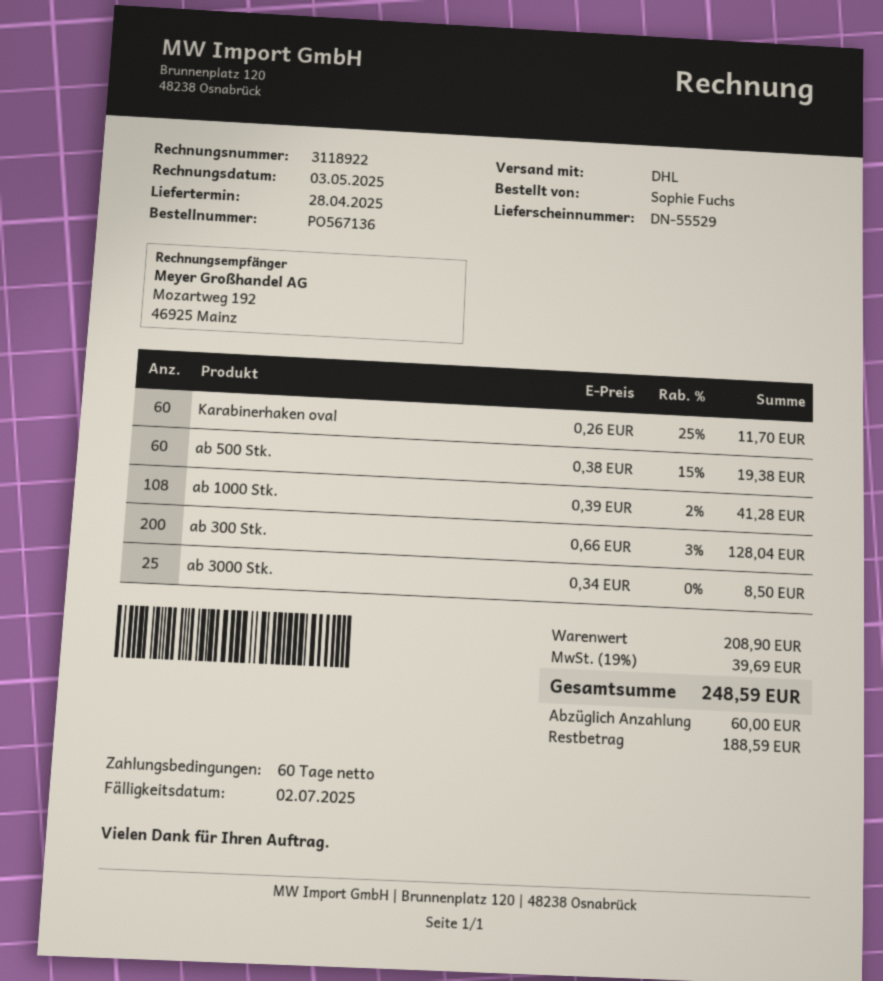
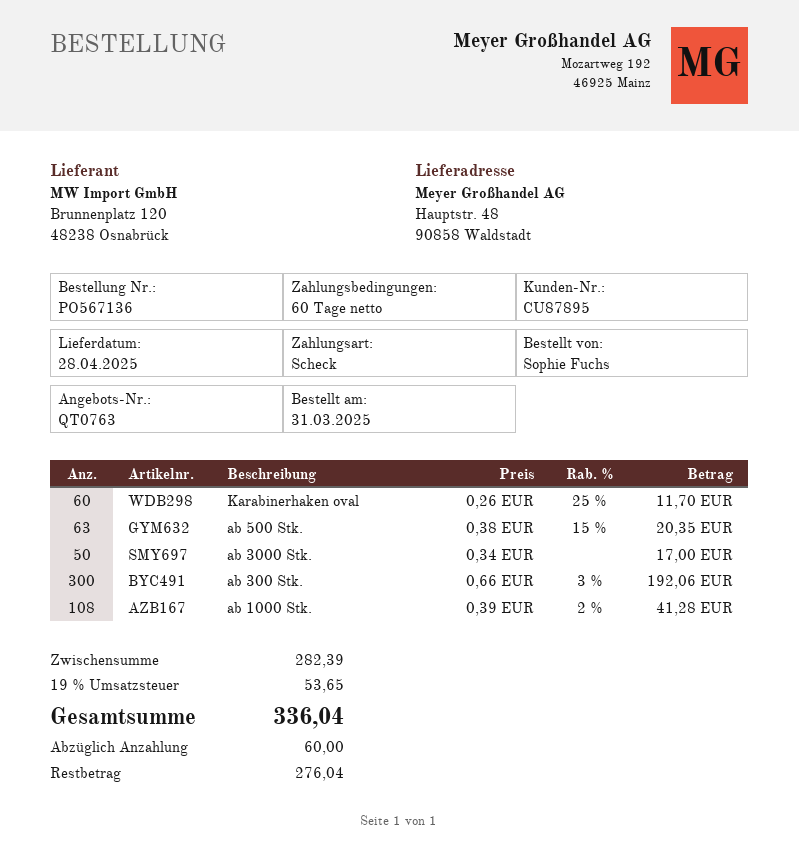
ab 500 Stk.: 60 x 0.38 - 15% = 19.38 -> 63 x 0.38 - 15% = 20.35
ab 300 Stk.: 200 x 0.66 - 3% = 128.04 -> 300 x 0.66 - 3% = 192.06
ab 3000 Stk.: 25 x 0.34 = 8.50 -> 50 x 0.34 = 17.00
subtotal: 208.90 -> 282.39
tax: 19% = 39.69 -> 19% = 53.65
total: 248.59 -> 336.04
balance: 188.59 -> 276.04

